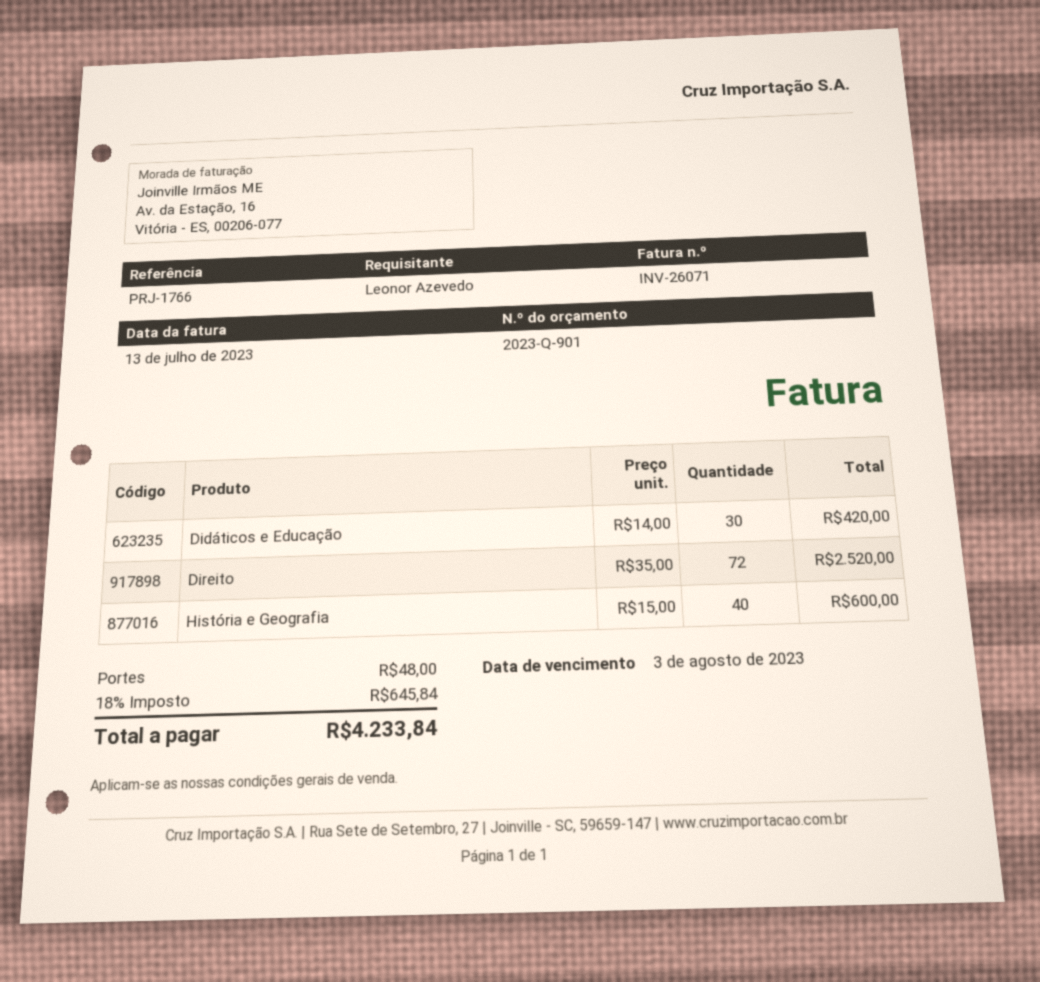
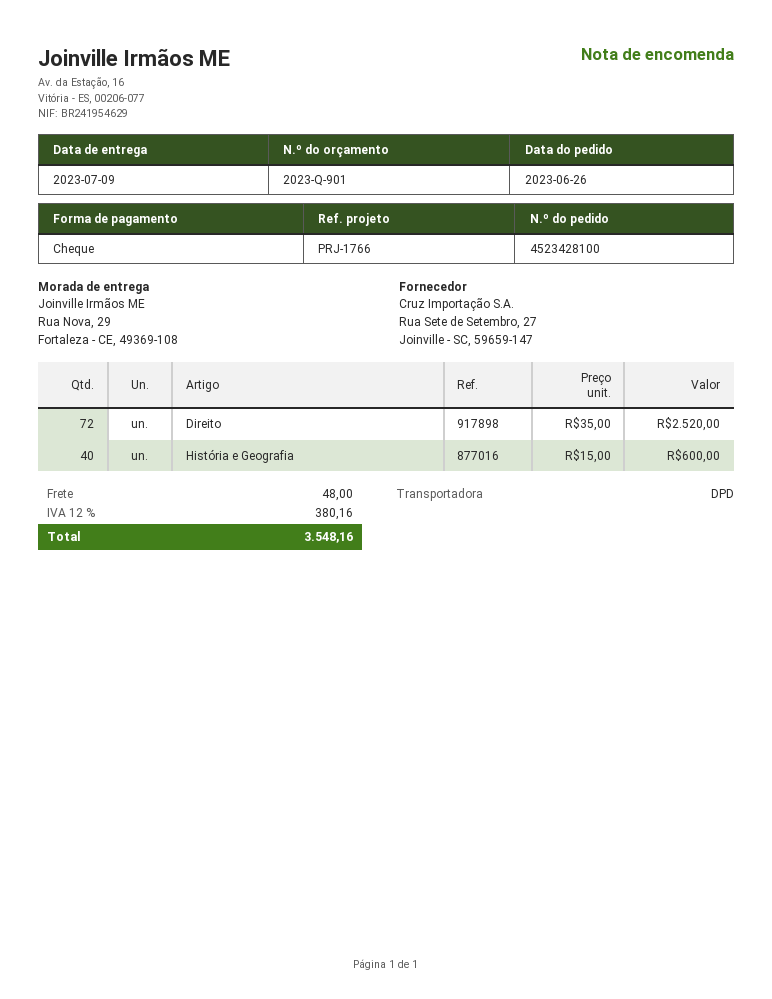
Didáticos e Educação: 30 x 14.00 = 420.00 -> none
tax: 18% = 645.84 -> 12% = 380.16
total: 4233.84 -> 3548.16

